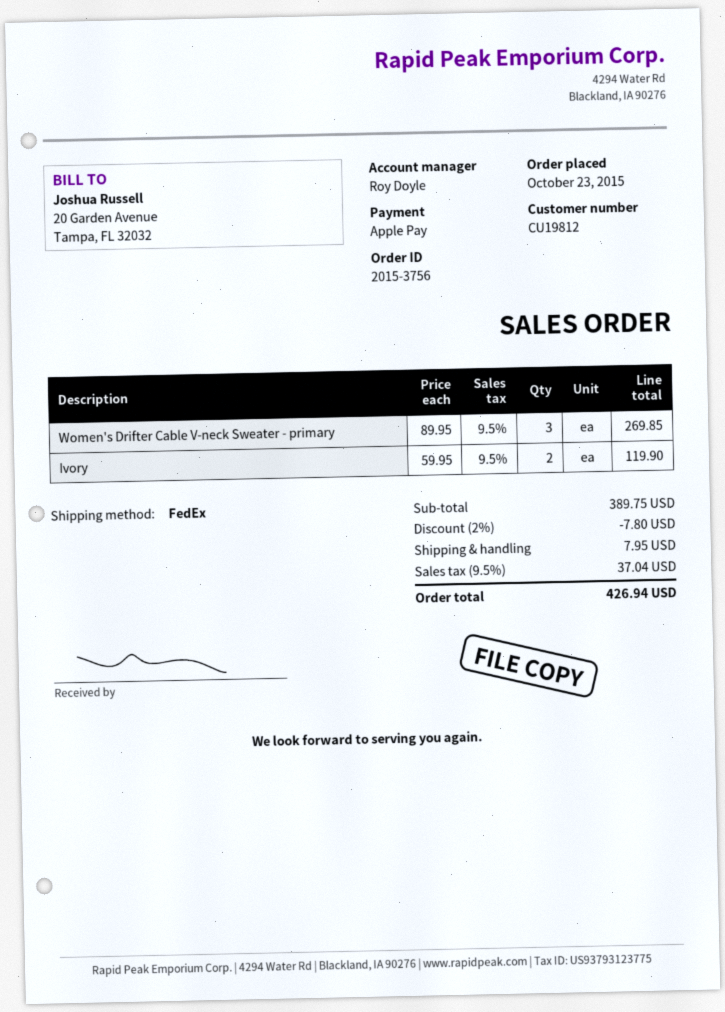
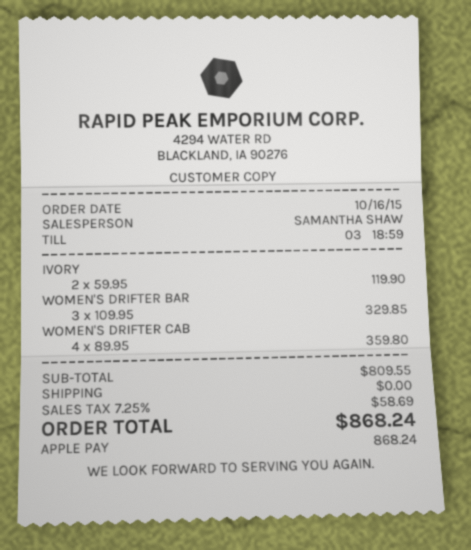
order date: 2015-10-23 -> 2015-10-16
sales rep: Roy Doyle -> SAMANTHA SHAW
Women's Drifter Cable V-neck Sweater - primary: 3 x 89.95 = 269.85 -> 4 x 89.95 = 359.80
WOMEN'S DRIFTER BAR: none -> 3 x 109.95 = 329.85
subtotal: 389.75 -> 809.55
discount: 2% = 7.80 -> none
shipping: 7.95 -> 0.00
tax: 9.5% = 37.04 -> 7.25% = 58.69
total: 426.94 -> 868.24

